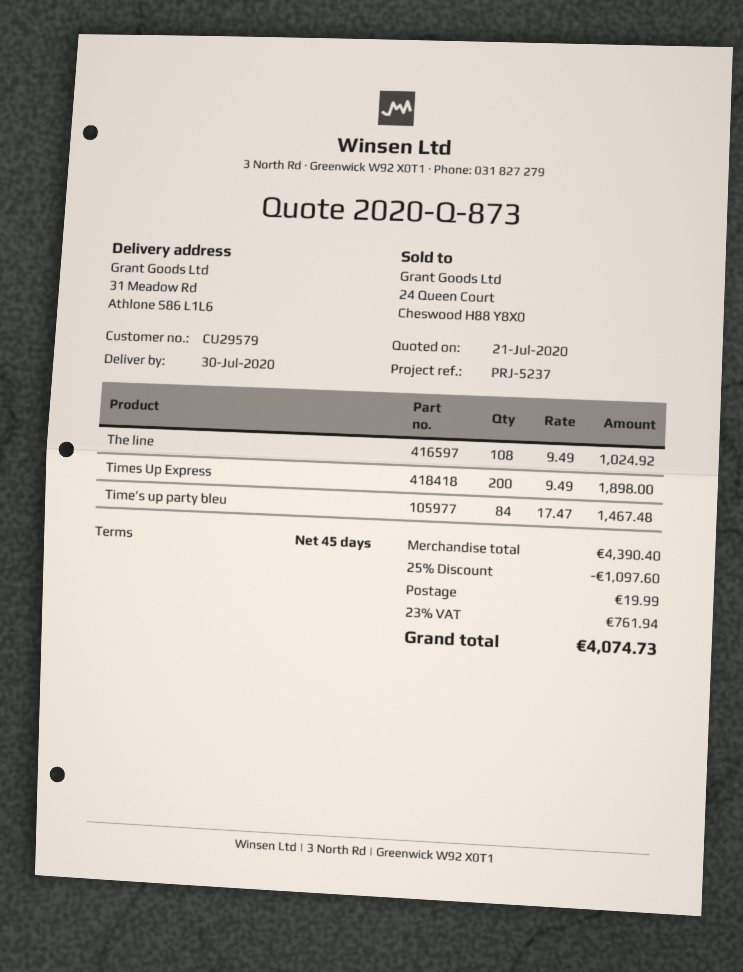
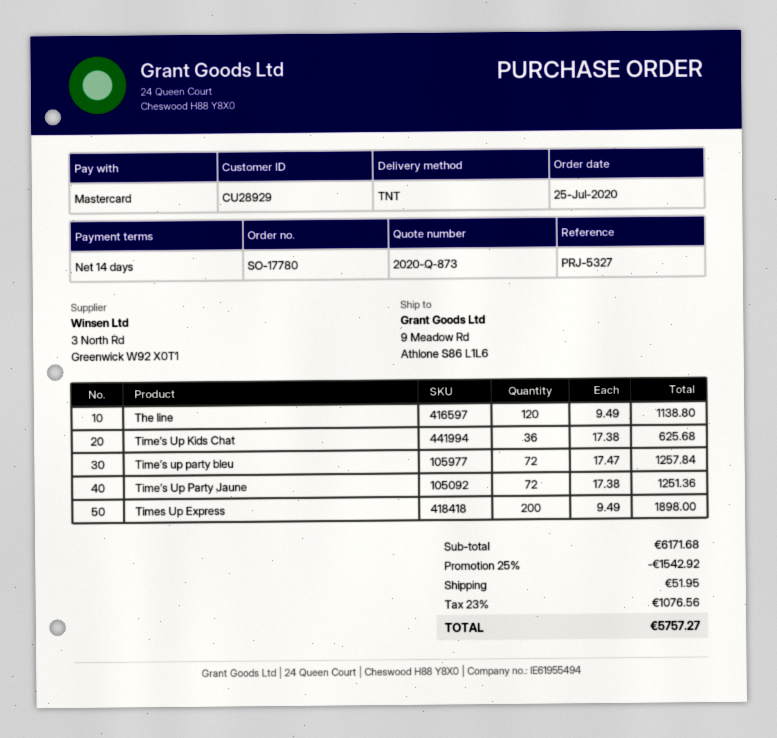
payment terms: 45 days -> 14 days
customer number: CU29579 -> CU28929
reference: PRJ-5237 -> PRJ-5327
ship to: 31 Meadow Rd, Athlone S86 L1L6 -> 9 Meadow Rd, Athlone S86 L1L6
The line: 108 x 9.49 = 1024.92 -> 120 x 9.49 = 1138.80
Time’s up party bleu: 84 x 17.47 = 1467.48 -> 72 x 17.47 = 1257.84
Time’s Up Kids Chat: none -> 36 x 17.38 = 625.68
Time’s Up Party Jaune: none -> 72 x 17.38 = 1251.36
subtotal: 4390.40 -> 6171.68
discount: 25% = 1097.60 -> 25% = 1542.92
shipping: 19.99 -> 51.95
tax: 23% = 761.94 -> 23% = 1076.56
total: 4074.73 -> 5757.27

